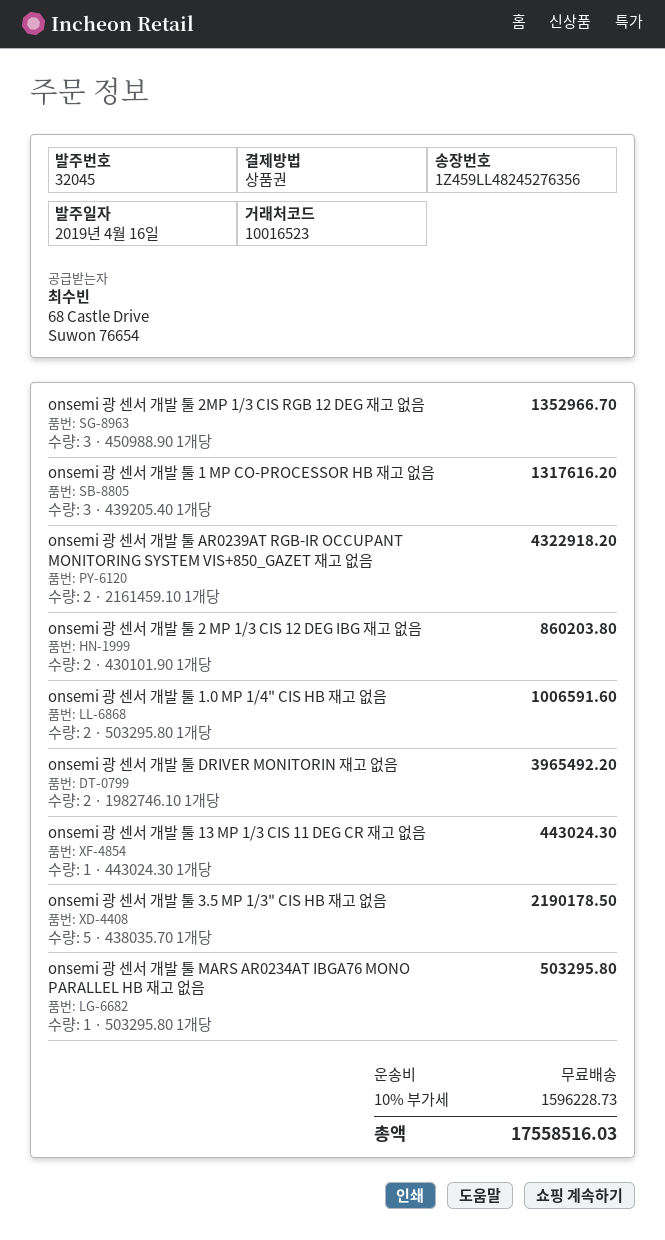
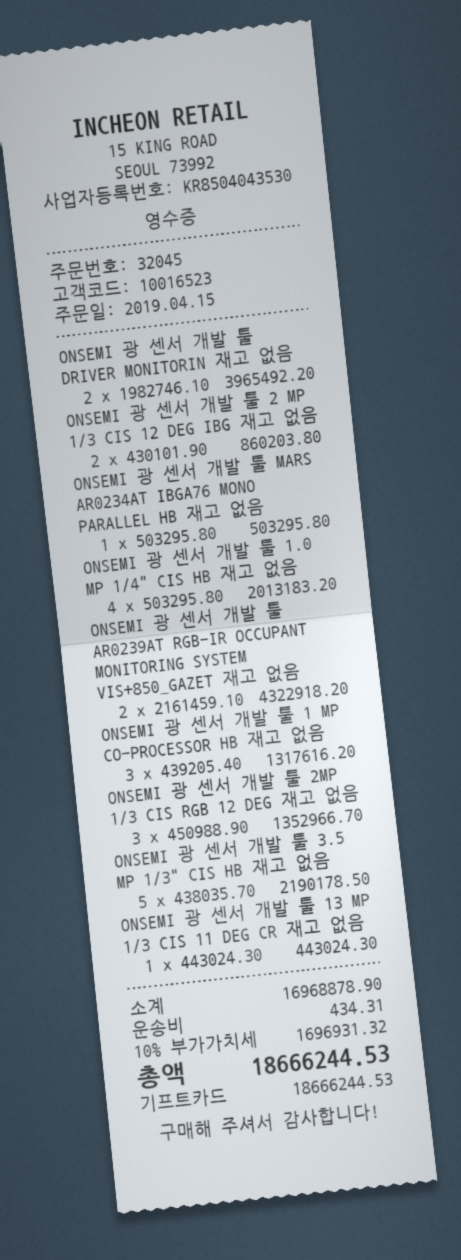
order date: 2019-04-16 -> 2019-04-15
onsemi 광 센서 개발 툴 1.0 MP 1/4" CIS HB 재고 없음: 2 x 503295.80 = 1006591.60 -> 4 x 503295.80 = 2013183.20
shipping: 0.00 -> 434.31
tax: 10% = 1596228.73 -> 10% = 1696931.32
total: 17558516.03 -> 18666244.53

